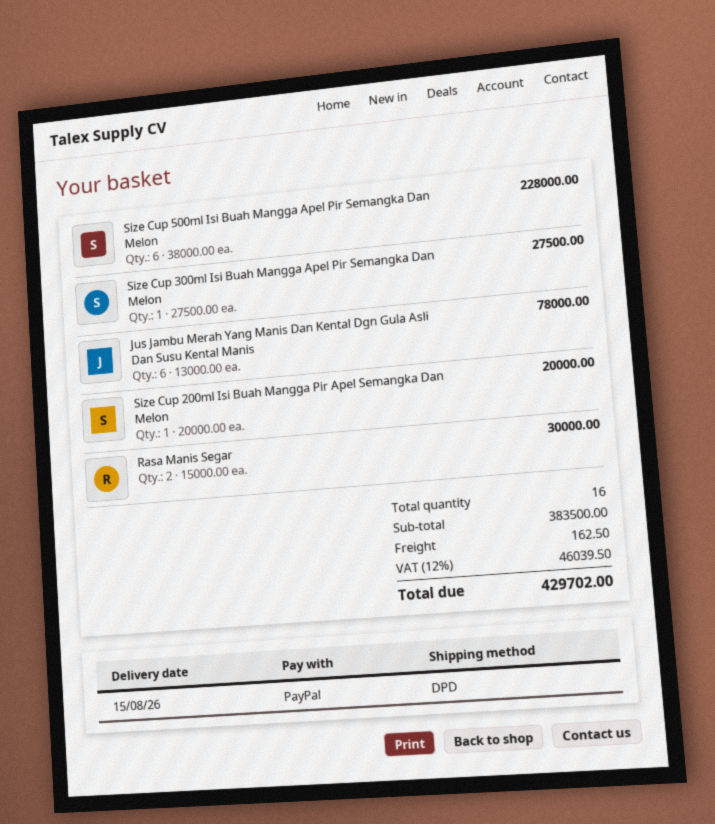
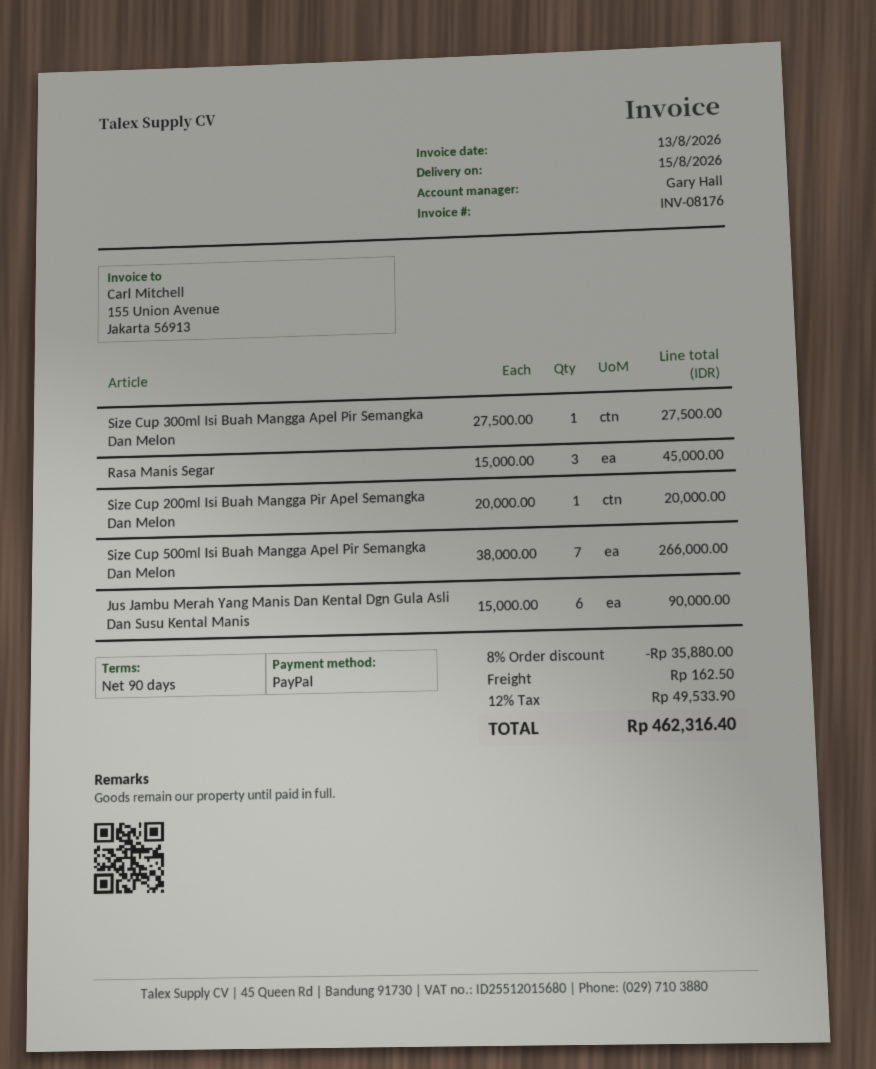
Size Cup 500ml Isi Buah Mangga Apel Pir Semangka Dan Melon: 6 x 38000.00 = 228000.00 -> 7 x 38000.00 = 266000.00
Jus Jambu Merah Yang Manis Dan Kental Dgn Gula Asli Dan Susu Kental Manis: 6 x 13000.00 = 78000.00 -> 6 x 15000.00 = 90000.00
Rasa Manis Segar: 2 x 15000.00 = 30000.00 -> 3 x 15000.00 = 45000.00
discount: none -> 8% = 35880.00
tax: 12% = 46039.50 -> 12% = 49533.90
total: 429702.00 -> 462316.40

